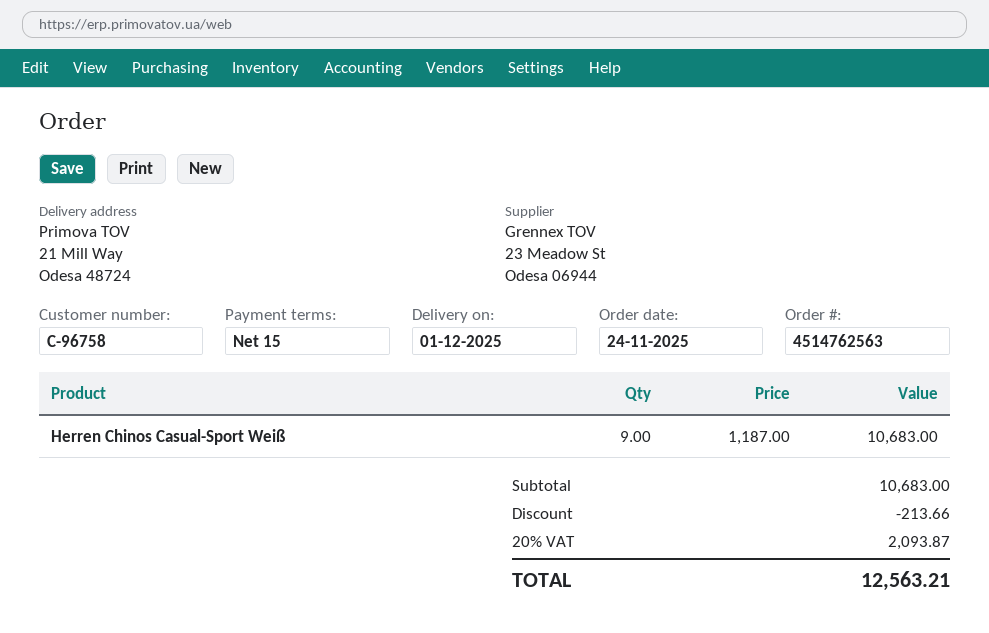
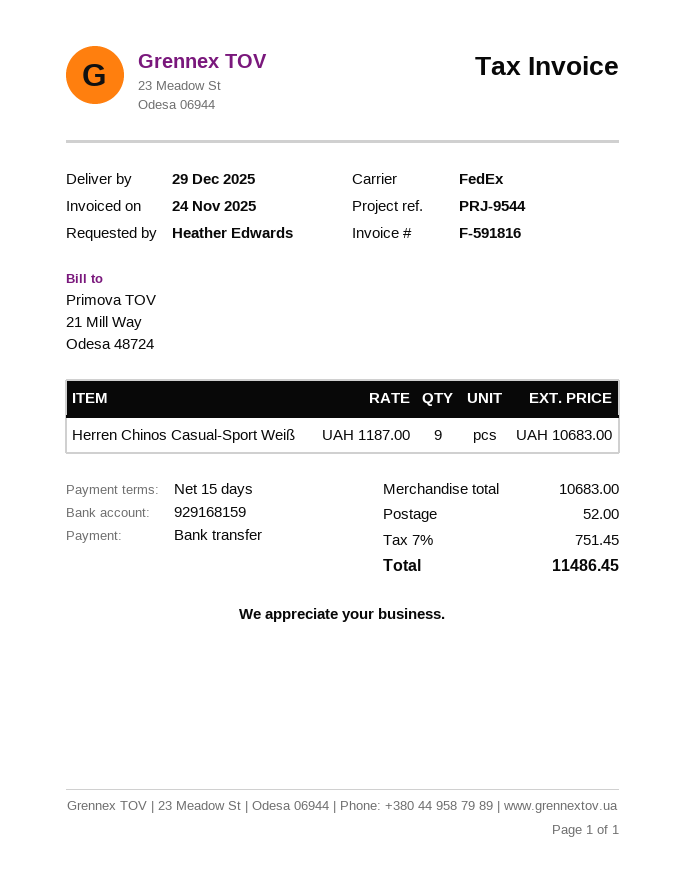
delivery date: 2025-12-01 -> 2025-12-29
discount: 213.66 -> none
shipping: none -> 52.00
tax: 20% = 2093.87 -> 7% = 751.45
total: 12563.21 -> 11486.45

